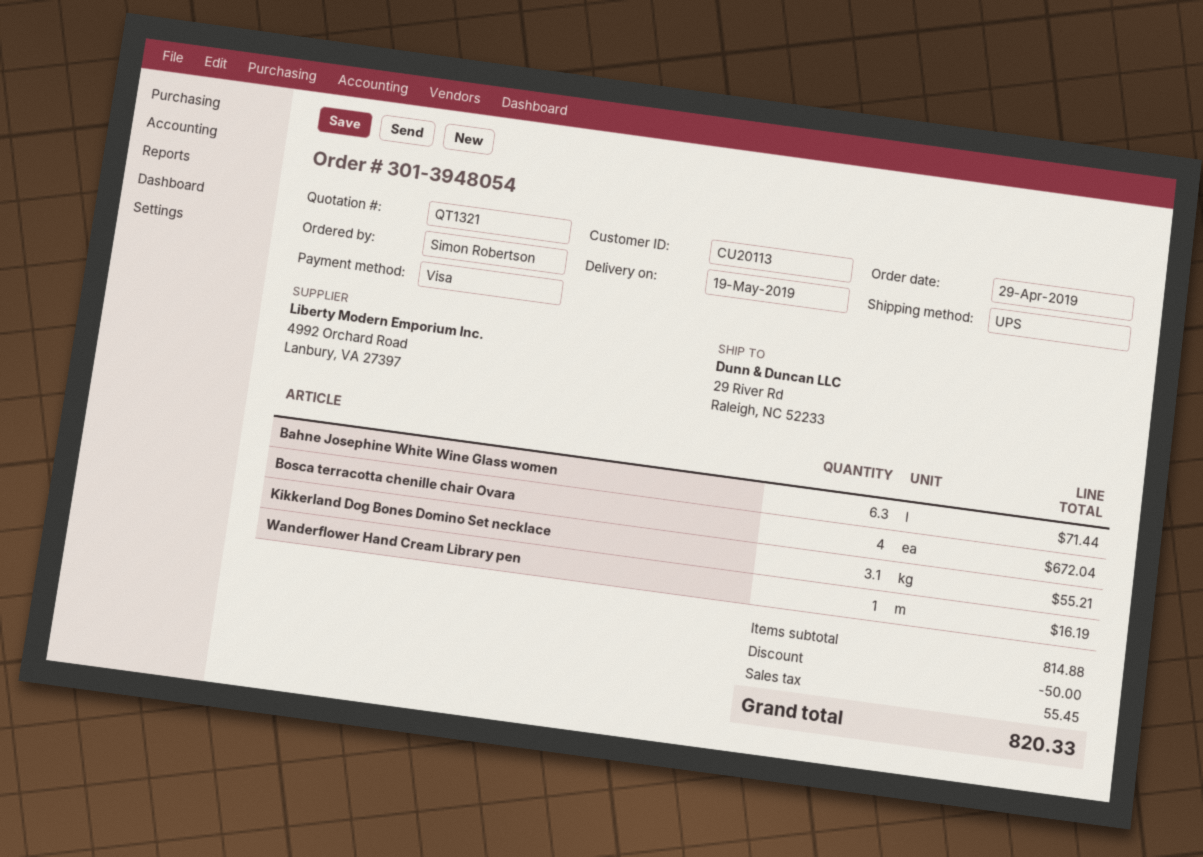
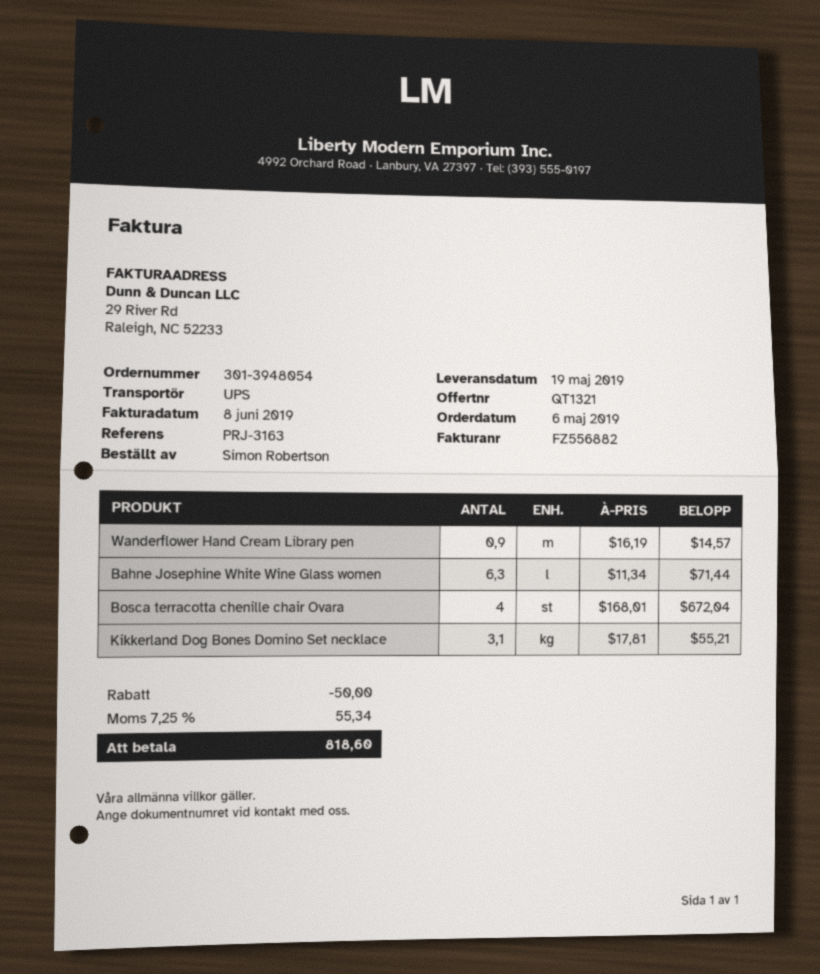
order date: 2019-04-29 -> 2019-05-06
Wanderflower Hand Cream Library pen: 1 for 16.19 -> 0.9 for 14.57
tax: 55.45 -> 55.34
total: 820.33 -> 818.60

